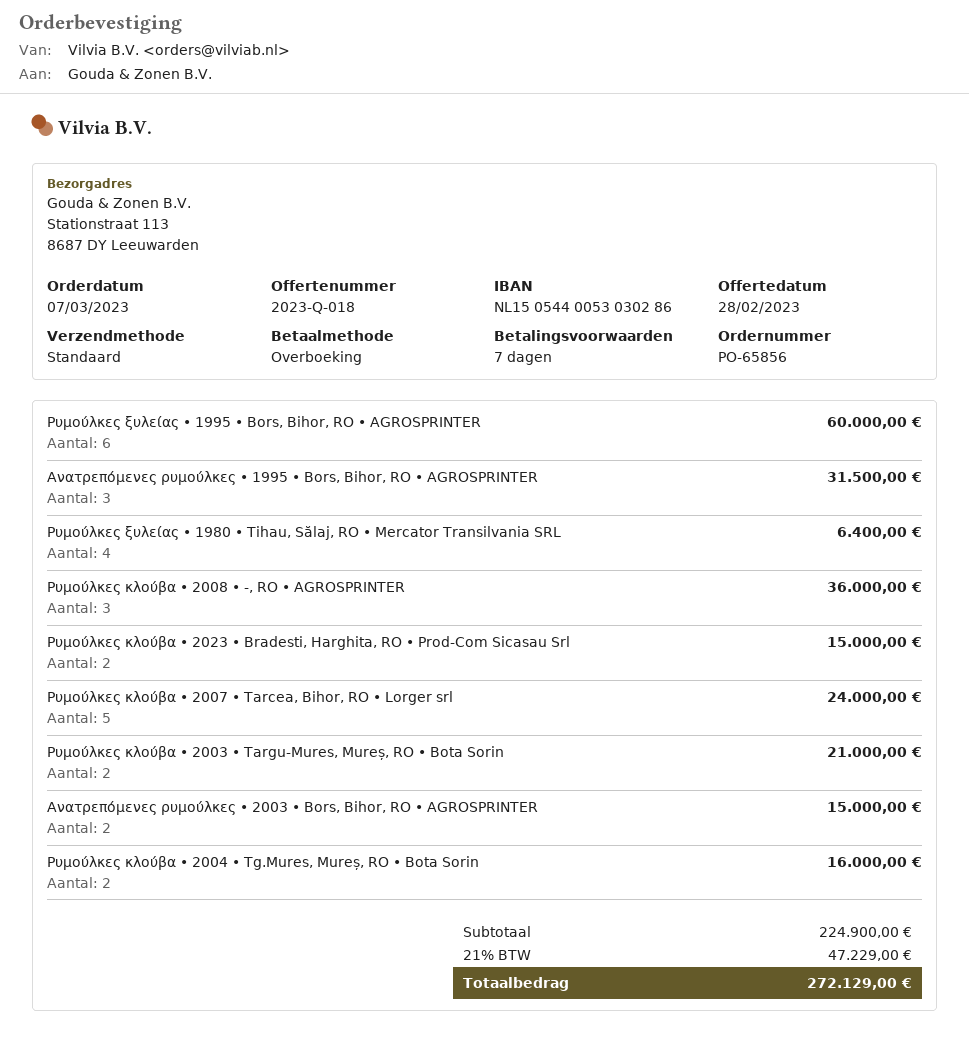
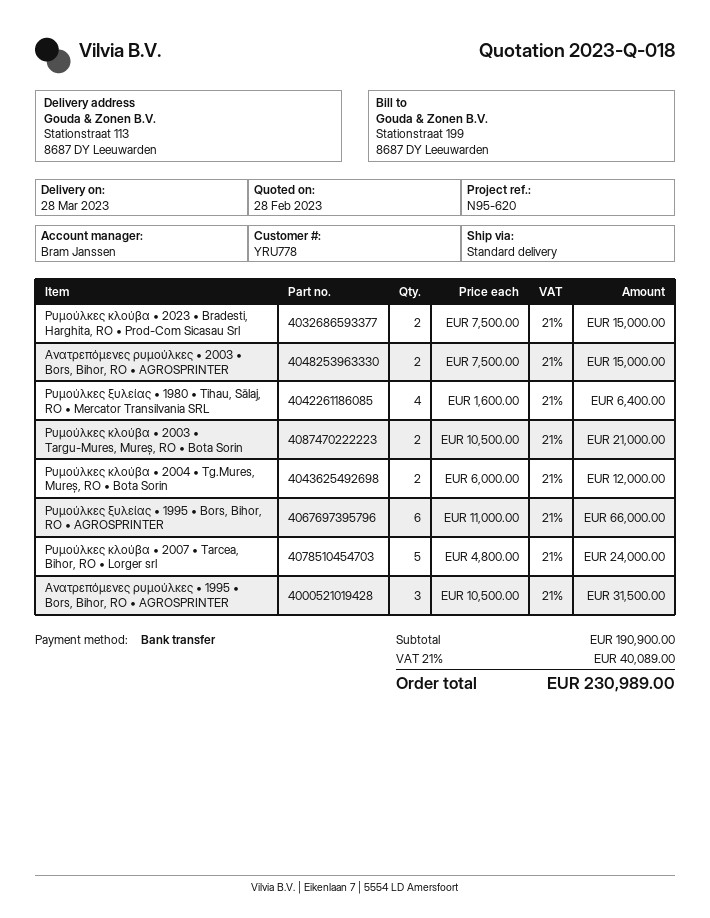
Ρυμούλκες ξυλείας • 1995 • Bors, Bihor, RO • AGROSPRINTER: 6 for 60000.00 -> 6 for 66000.00
Ρυμούλκες κλούβα • 2008 • -, RO • AGROSPRINTER: 3 for 36000.00 -> none
Ρυμούλκες κλούβα • 2004 • Tg.Mures, Mureș, RO • Bota Sorin: 2 for 16000.00 -> 2 for 12000.00
subtotal: 224900.00 -> 190900.00
tax: 21% = 47229.00 -> 21% = 40089.00
total: 272129.00 -> 230989.00

